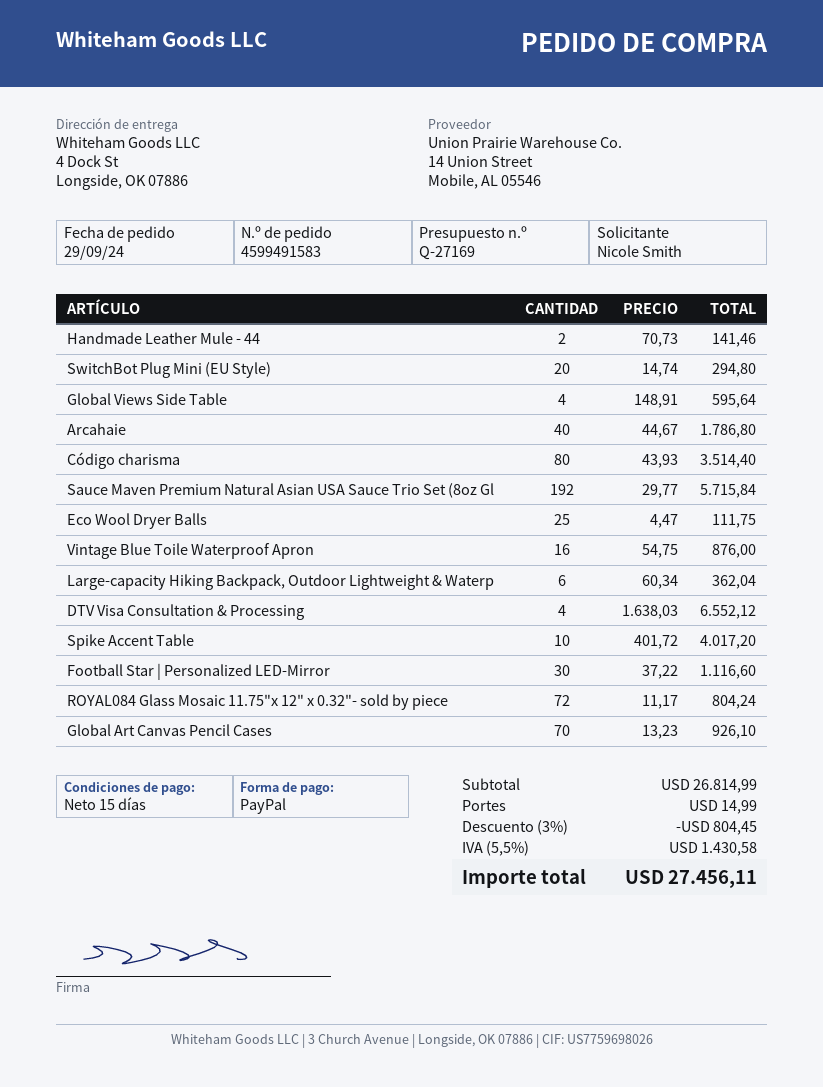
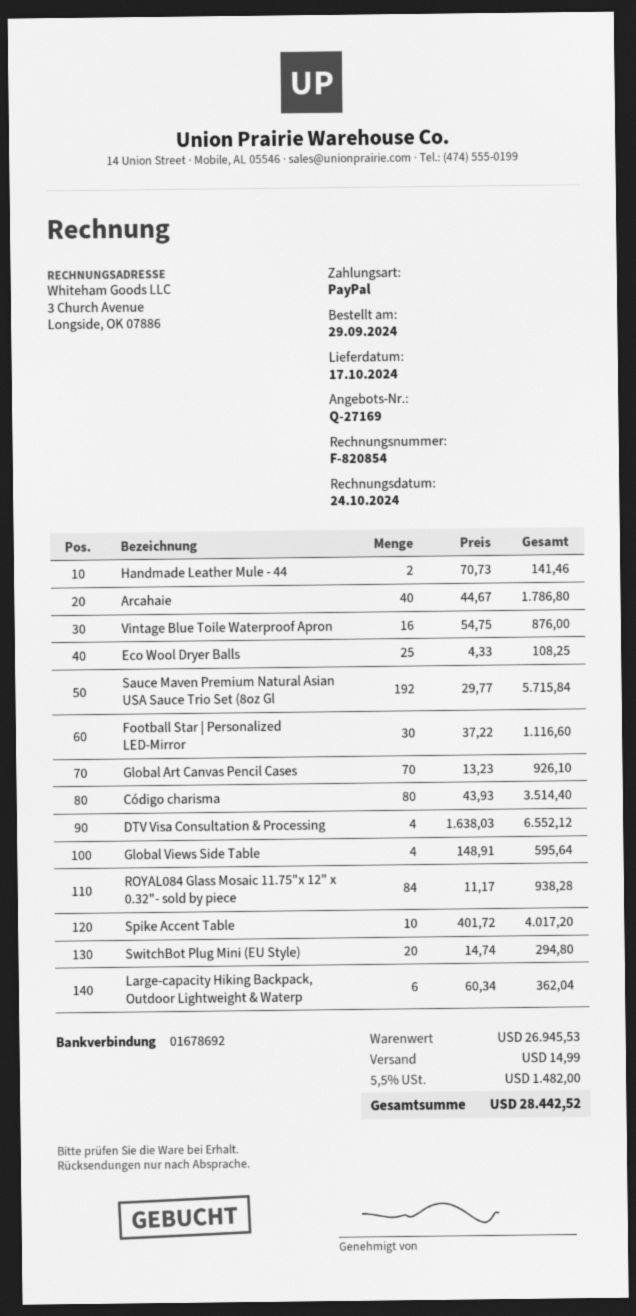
Eco Wool Dryer Balls: 25 x 4.47 = 111.75 -> 25 x 4.33 = 108.25
ROYAL084 Glass Mosaic 11.75"x 12" x 0.32"- sold by piece: 72 x 11.17 = 804.24 -> 84 x 11.17 = 938.28
subtotal: 26814.99 -> 26945.53
discount: 3% = 804.45 -> none
tax: 5.5% = 1430.58 -> 5.5% = 1482.00
total: 27456.11 -> 28442.52

